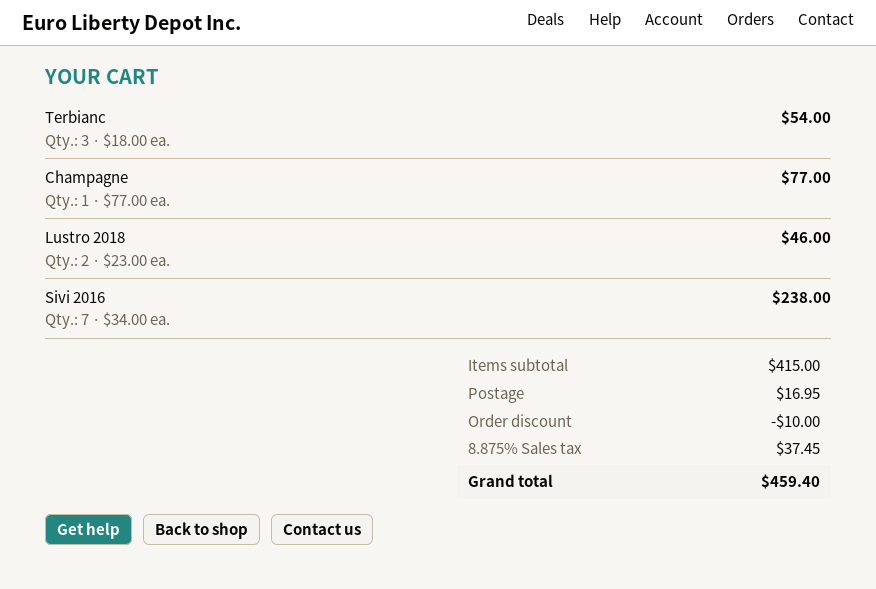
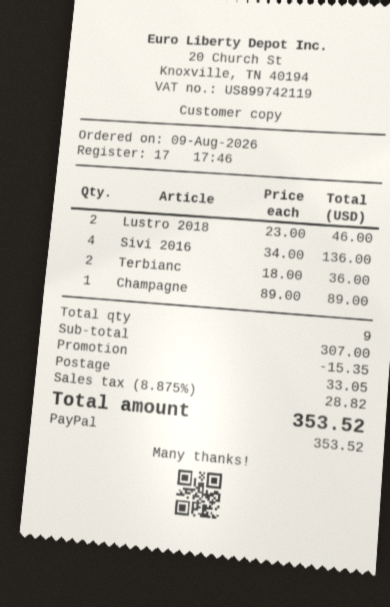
Terbianc: 3 x 18.00 = 54.00 -> 2 x 18.00 = 36.00
Champagne: 1 x 77.00 = 77.00 -> 1 x 89.00 = 89.00
Sivi 2016: 7 x 34.00 = 238.00 -> 4 x 34.00 = 136.00
subtotal: 415.00 -> 307.00
discount: 10.00 -> 15.35
shipping: 16.95 -> 33.05
tax: 8.875% = 37.45 -> 8.875% = 28.82
total: 459.40 -> 353.52

